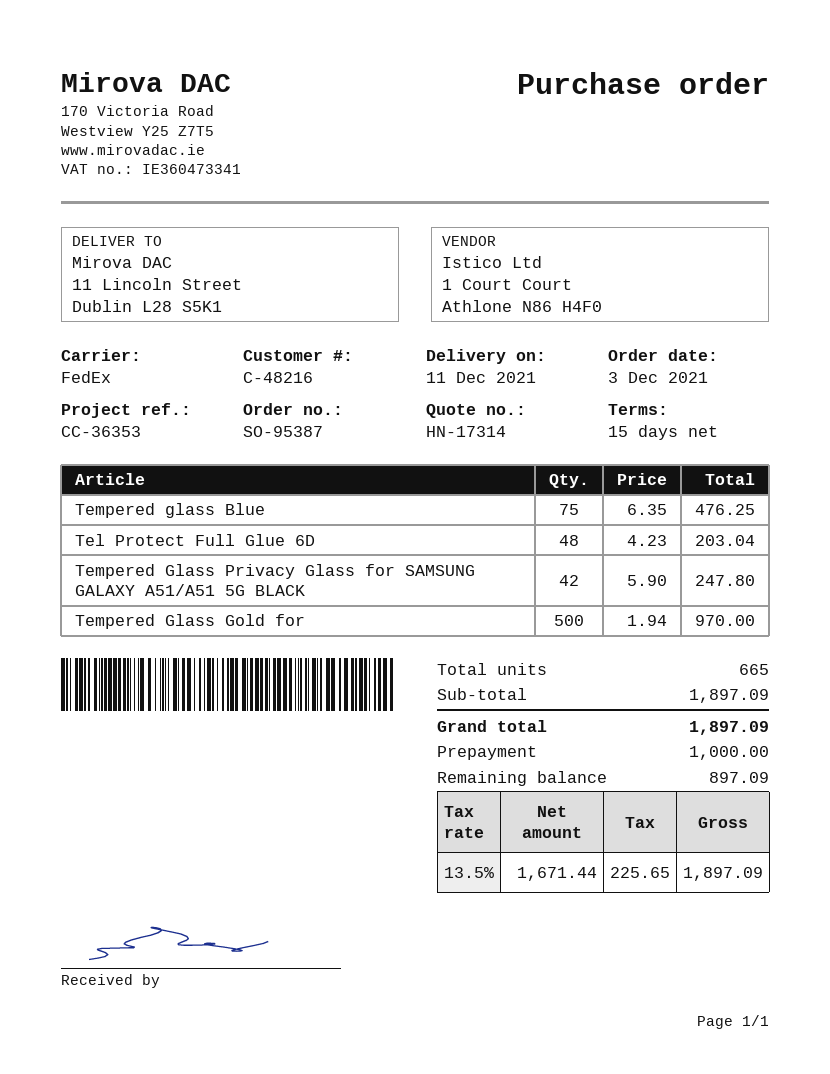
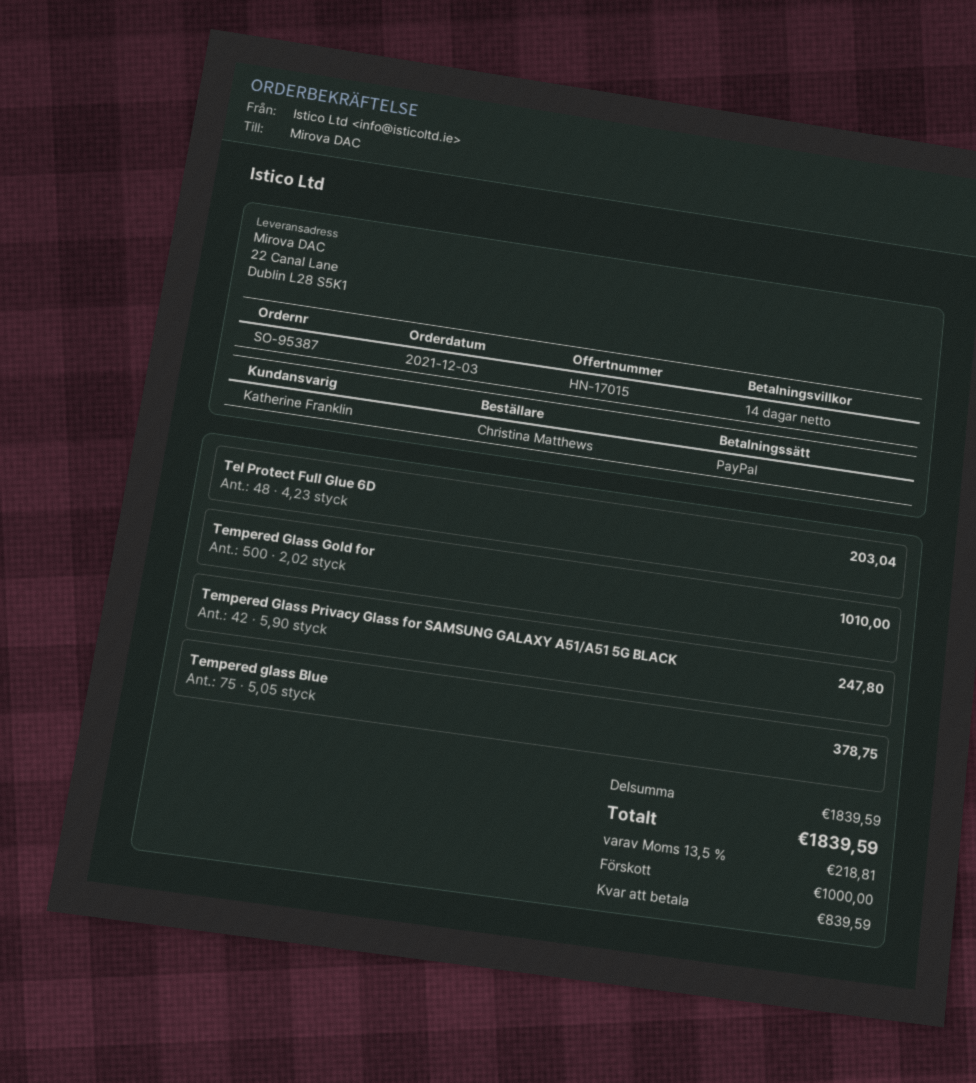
quote number: HN-17314 -> HN-17015
payment terms: 15 days -> 14 days
ship to: 11 Lincoln Street, Dublin L28 S5K1 -> 22 Canal Lane, Dublin L28 S5K1
Tempered glass Blue: 75 x 6.35 = 476.25 -> 75 x 5.05 = 378.75
Tempered Glass Gold for: 500 x 1.94 = 970.00 -> 500 x 2.02 = 1010.00
subtotal: 1897.09 -> 1839.59
tax: 13.5% = 225.65 -> 13.5% = 218.81
total: 1897.09 -> 1839.59
balance: 897.09 -> 839.59

